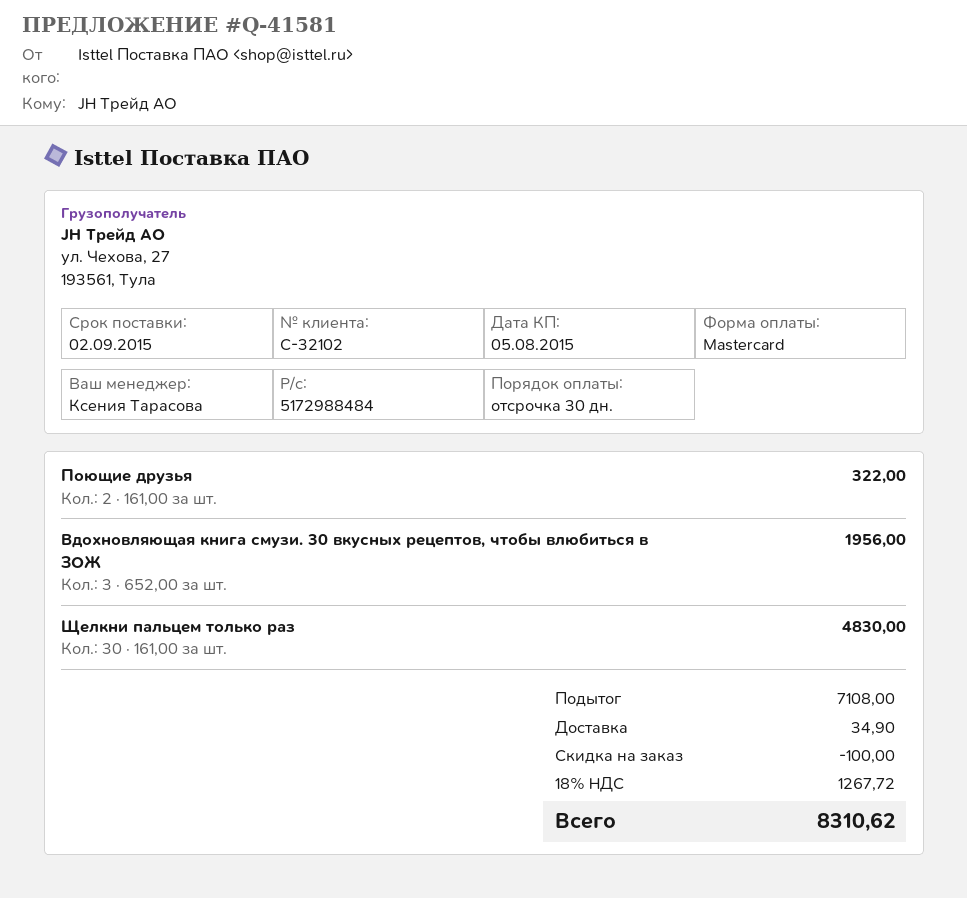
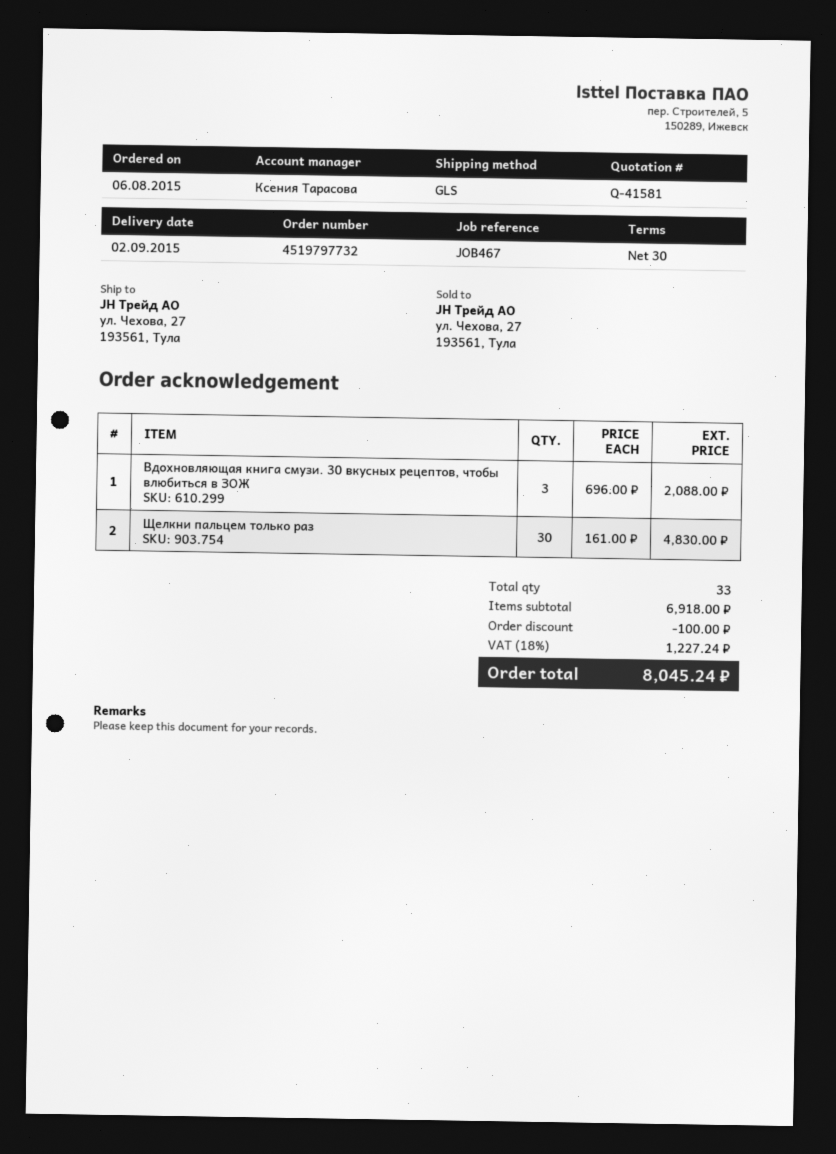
Поющие друзья: 2 x 161.00 = 322.00 -> none
Вдохновляющая книга смузи. 30 вкусных рецептов, чтобы влюбиться в ЗОЖ: 3 x 652.00 = 1956.00 -> 3 x 696.00 = 2088.00
subtotal: 7108.00 -> 6918.00
shipping: 34.90 -> none
tax: 18% = 1267.72 -> 18% = 1227.24
total: 8310.62 -> 8045.24

